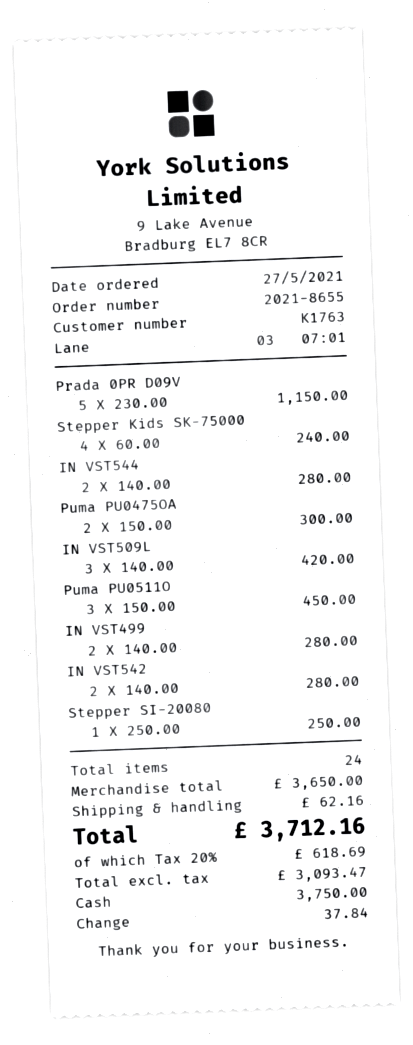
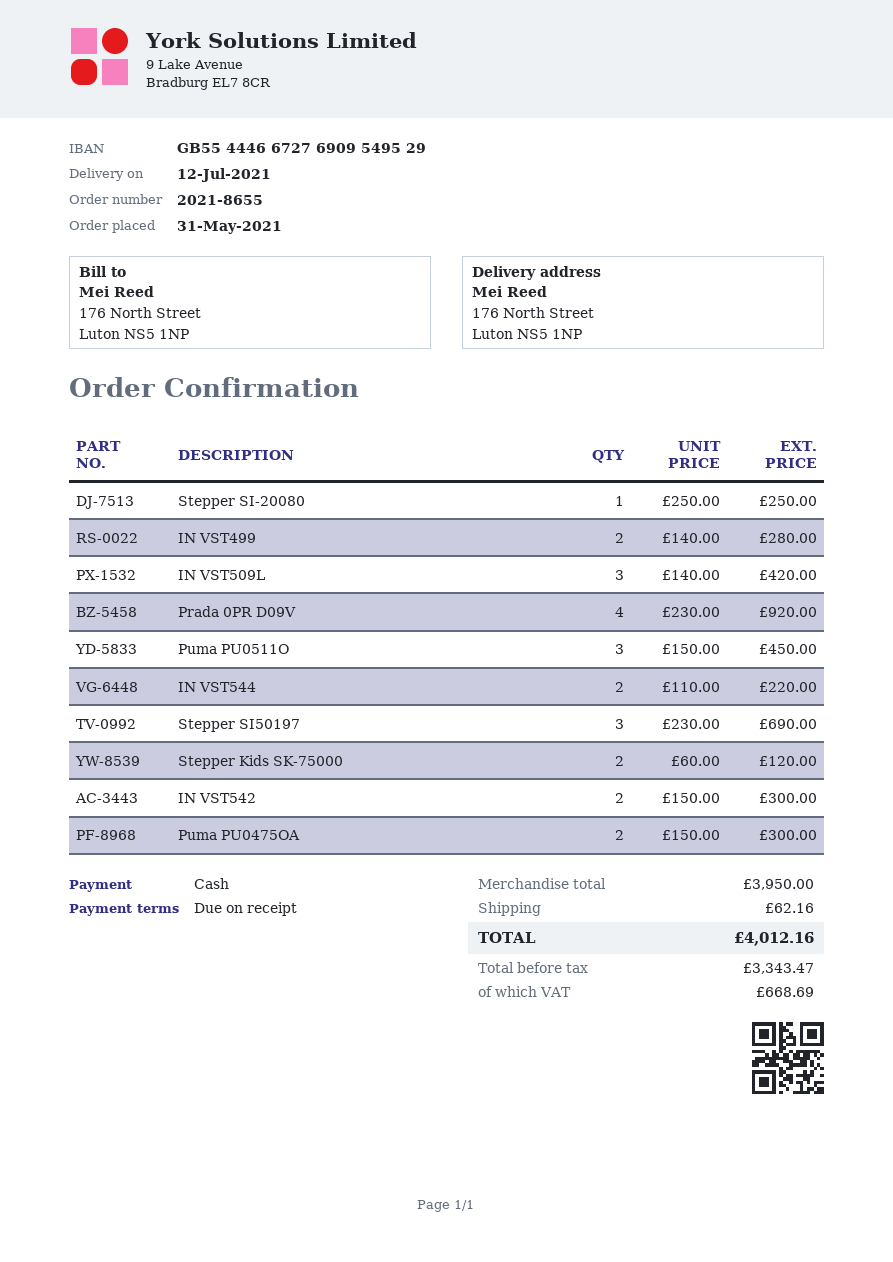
order date: 2021-05-27 -> 2021-05-31
Prada 0PR D09V: 5 x 230.00 = 1150.00 -> 4 x 230.00 = 920.00
Stepper Kids SK-75000: 4 x 60.00 = 240.00 -> 2 x 60.00 = 120.00
IN VST544: 2 x 140.00 = 280.00 -> 2 x 110.00 = 220.00
IN VST542: 2 x 140.00 = 280.00 -> 2 x 150.00 = 300.00
Stepper SI50197: none -> 3 x 230.00 = 690.00
subtotal: 3650.00 -> 3950.00
net: 3093.47 -> 3343.47
tax: 618.69 -> 668.69
total: 3712.16 -> 4012.16

